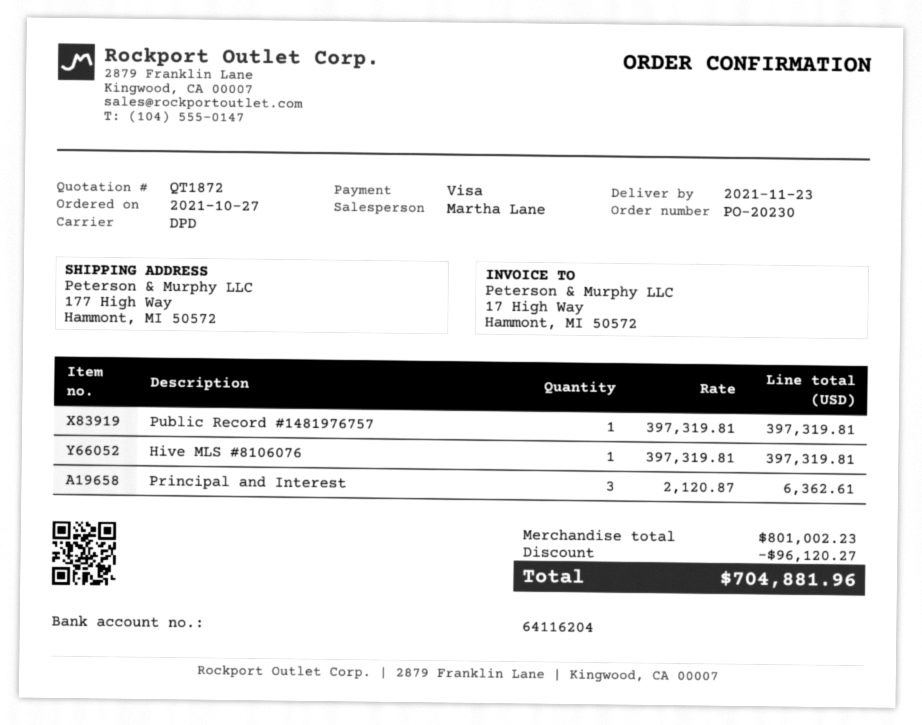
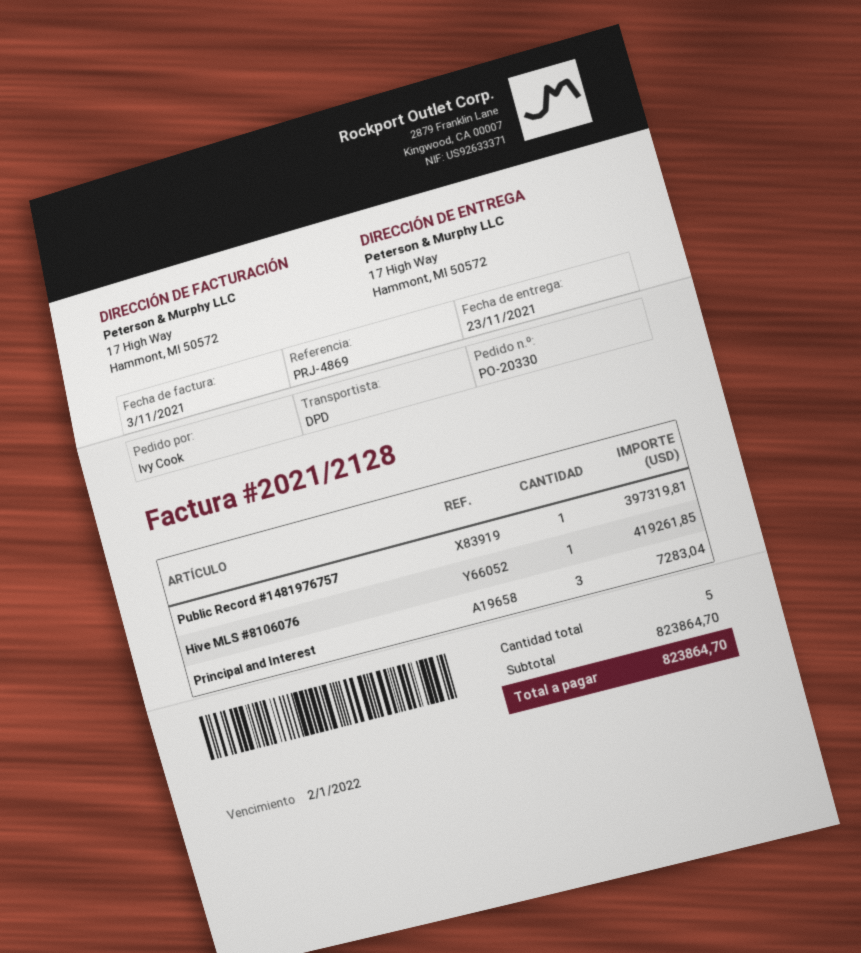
order number: PO-20230 -> PO-20330
ship to: 177 High Way, Hammont, MI 50572 -> 17 High Way, Hammont, MI 50572
Hive MLS #8106076: 1 for 397319.81 -> 1 for 419261.85
Principal and Interest: 3 for 6362.61 -> 3 for 7283.04
subtotal: 801002.23 -> 823864.70
discount: 96120.27 -> none
total: 704881.96 -> 823864.70

